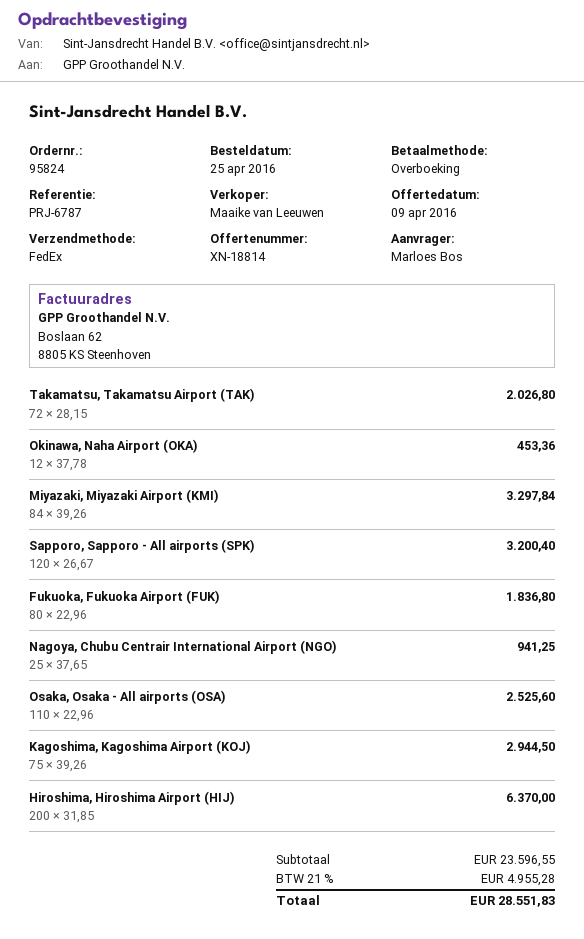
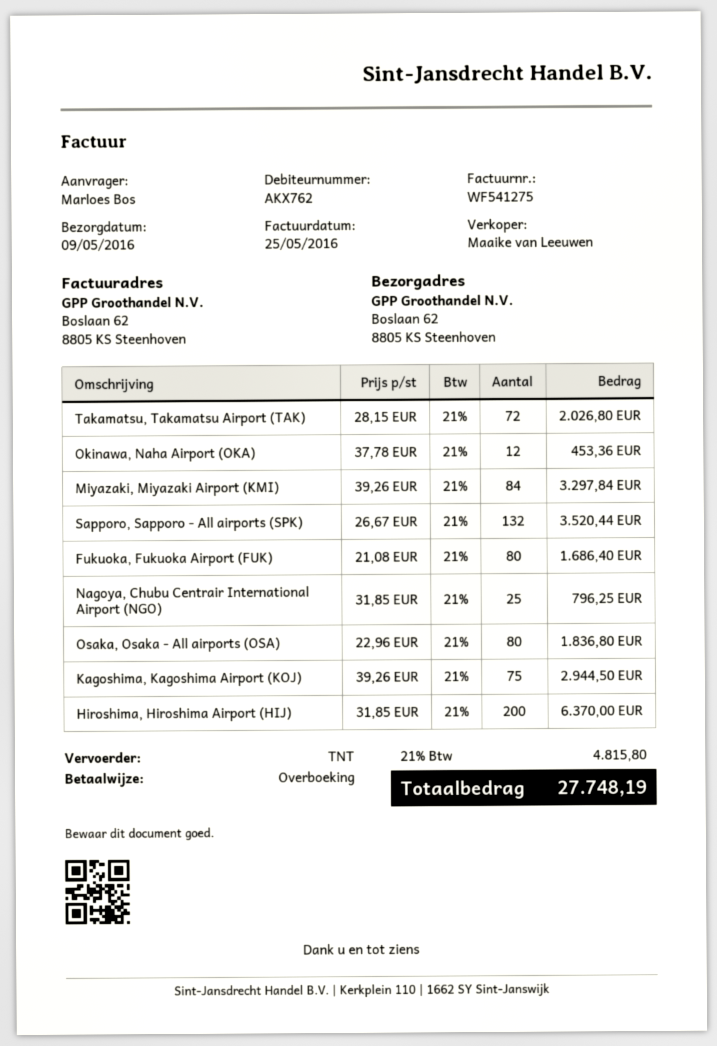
shipping method: FedEx -> TNT
Sapporo, Sapporo - All airports (SPK): 120 x 26.67 = 3200.40 -> 132 x 26.67 = 3520.44
Fukuoka, Fukuoka Airport (FUK): 80 x 22.96 = 1836.80 -> 80 x 21.08 = 1686.40
Nagoya, Chubu Centrair International Airport (NGO): 25 x 37.65 = 941.25 -> 25 x 31.85 = 796.25
Osaka, Osaka - All airports (OSA): 110 x 22.96 = 2525.60 -> 80 x 22.96 = 1836.80
tax: 21% = 4955.28 -> 21% = 4815.80
total: 28551.83 -> 27748.19

